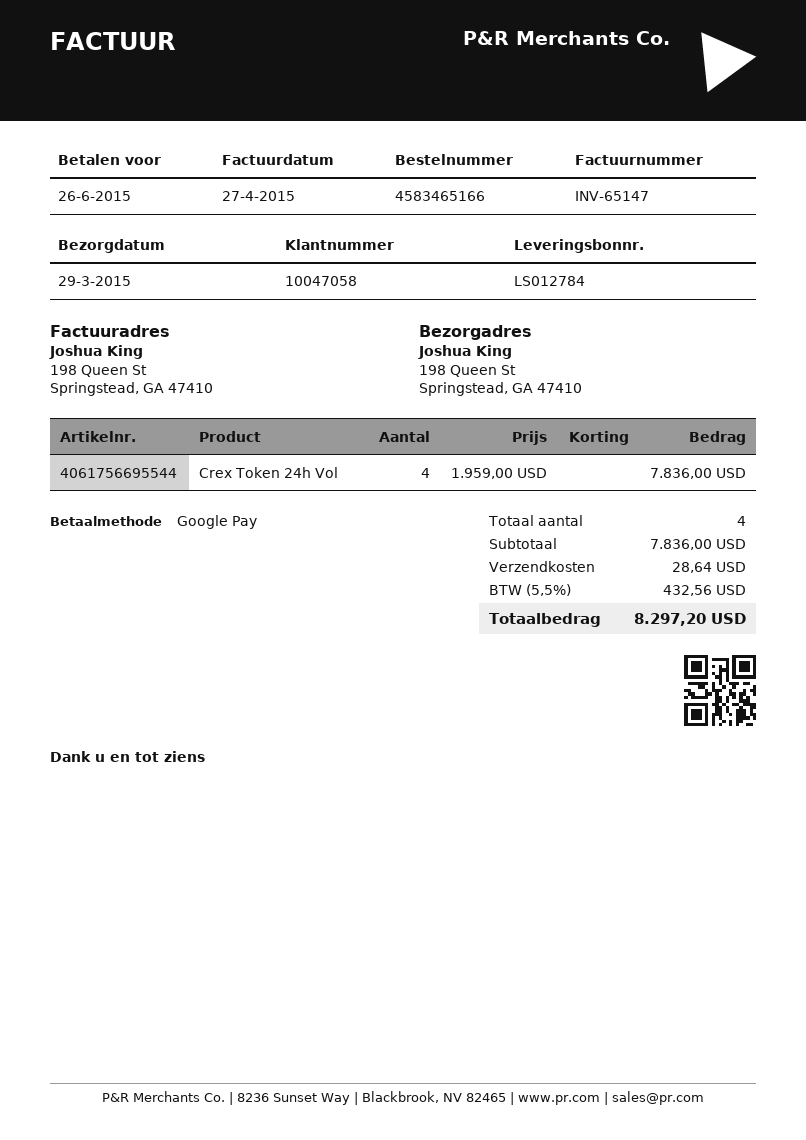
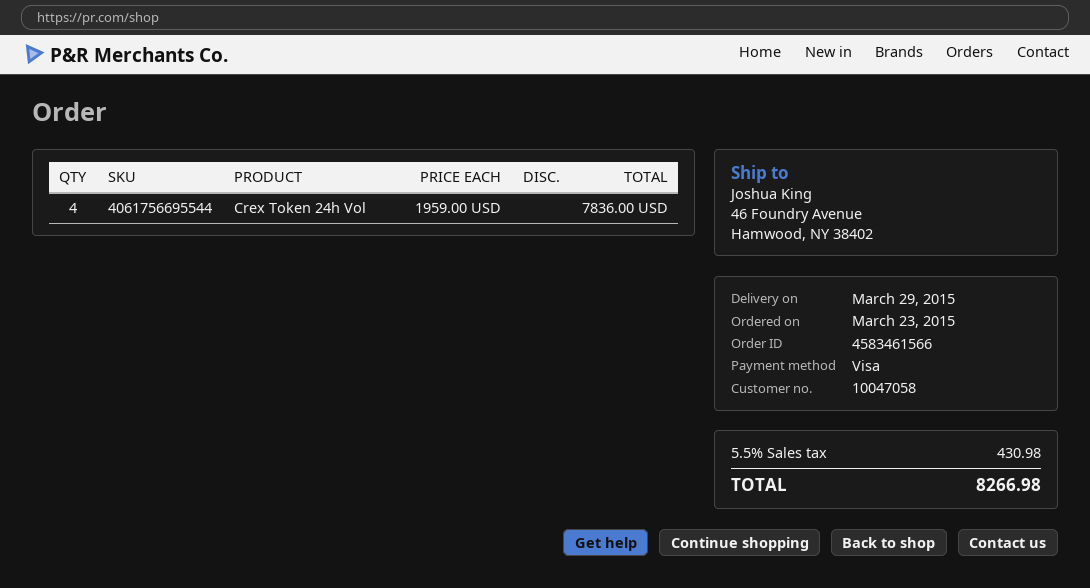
order number: 4583465166 -> 4583461566
payment method: Google Pay -> Visa
ship to: 198 Queen St, Springstead, GA 47410 -> 46 Foundry Avenue, Hamwood, NY 38402
shipping: 28.64 -> none
tax: 5.5% = 432.56 -> 5.5% = 430.98
total: 8297.20 -> 8266.98

